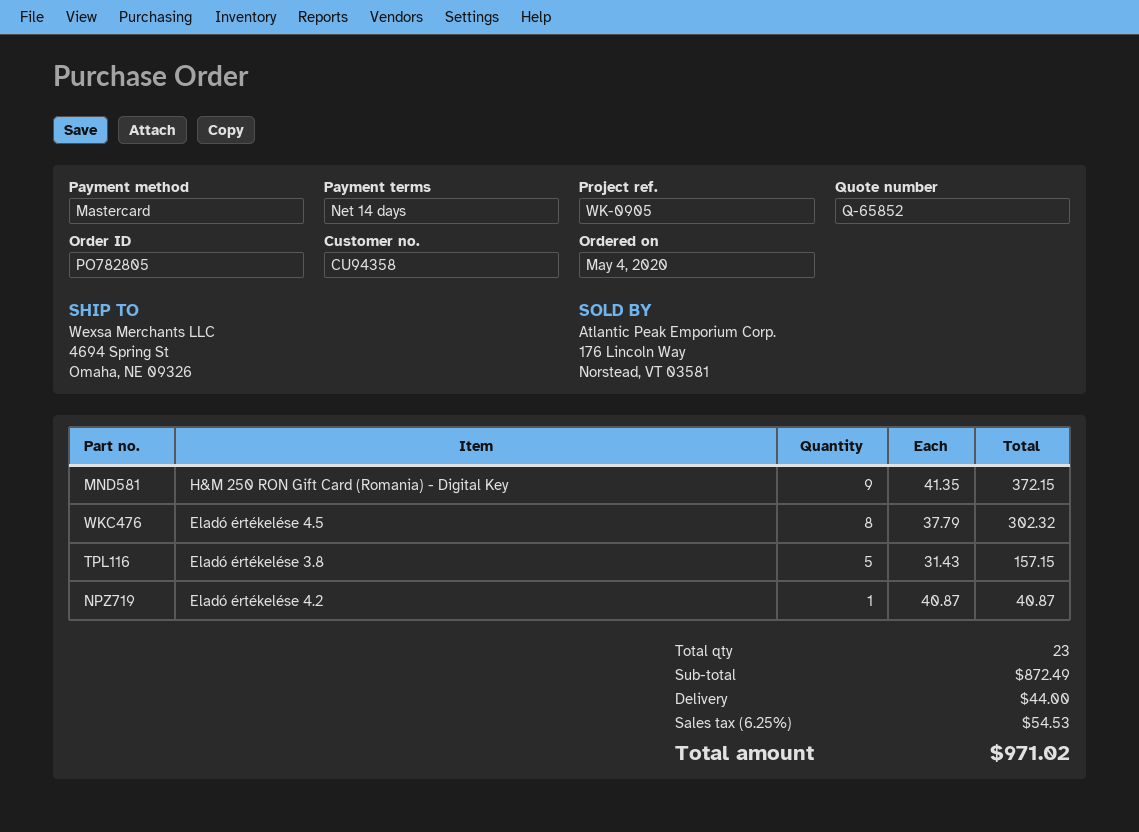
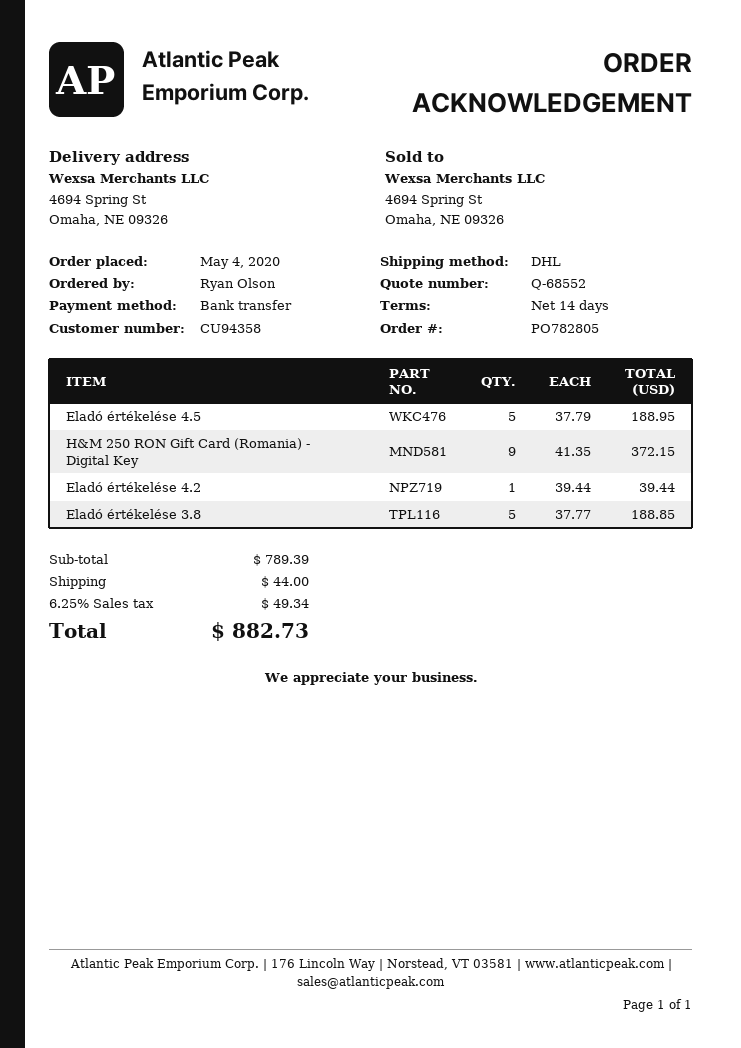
quote number: Q-65852 -> Q-68552
payment method: Mastercard -> bank transfer
Eladó értékelése 4.5: 8 x 37.79 = 302.32 -> 5 x 37.79 = 188.95
Eladó értékelése 3.8: 5 x 31.43 = 157.15 -> 5 x 37.77 = 188.85
Eladó értékelése 4.2: 1 x 40.87 = 40.87 -> 1 x 39.44 = 39.44
subtotal: 872.49 -> 789.39
tax: 6.25% = 54.53 -> 6.25% = 49.34
total: 971.02 -> 882.73

